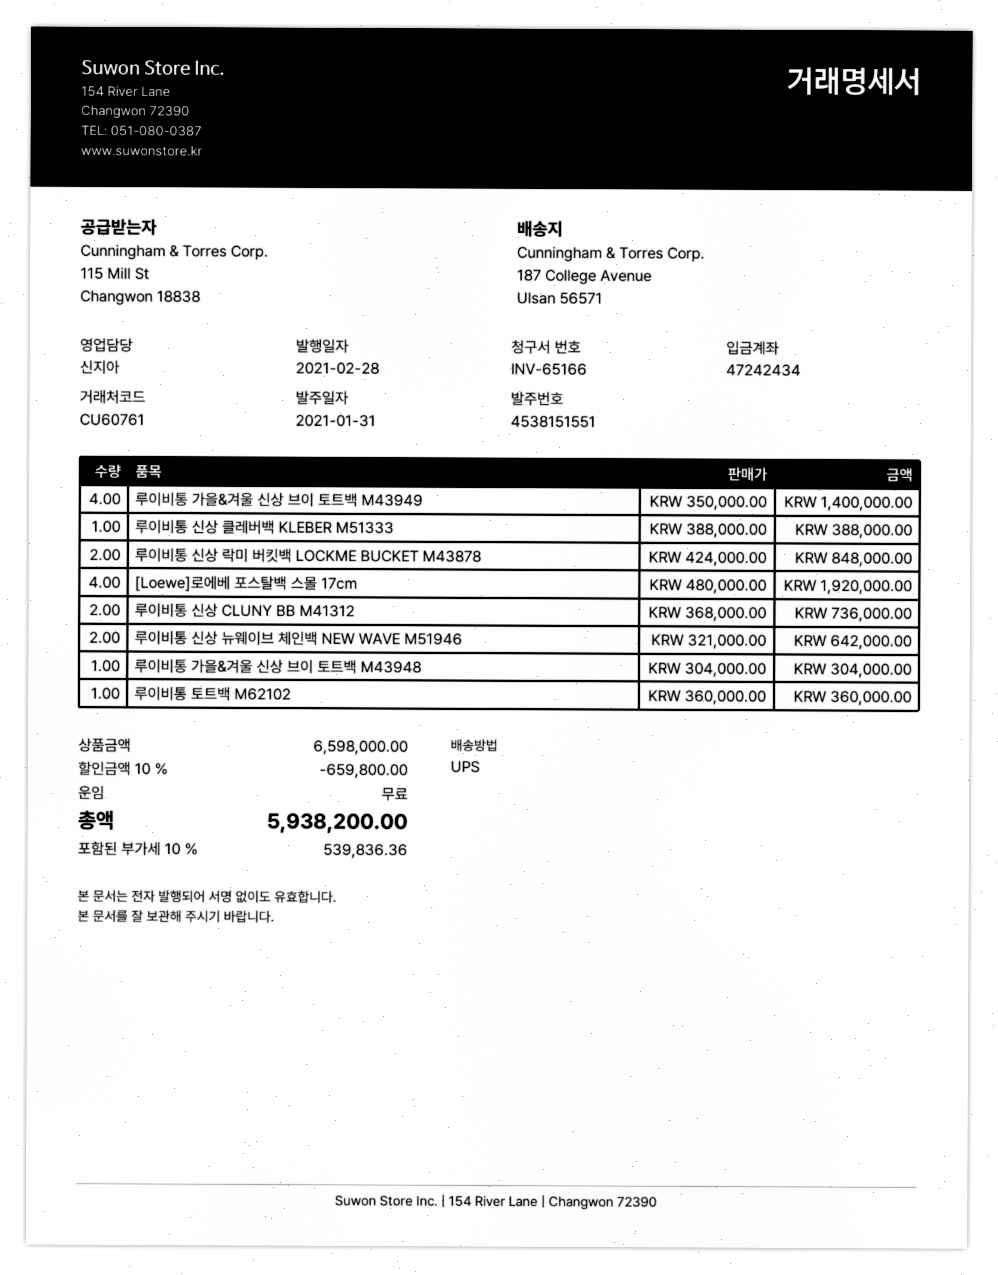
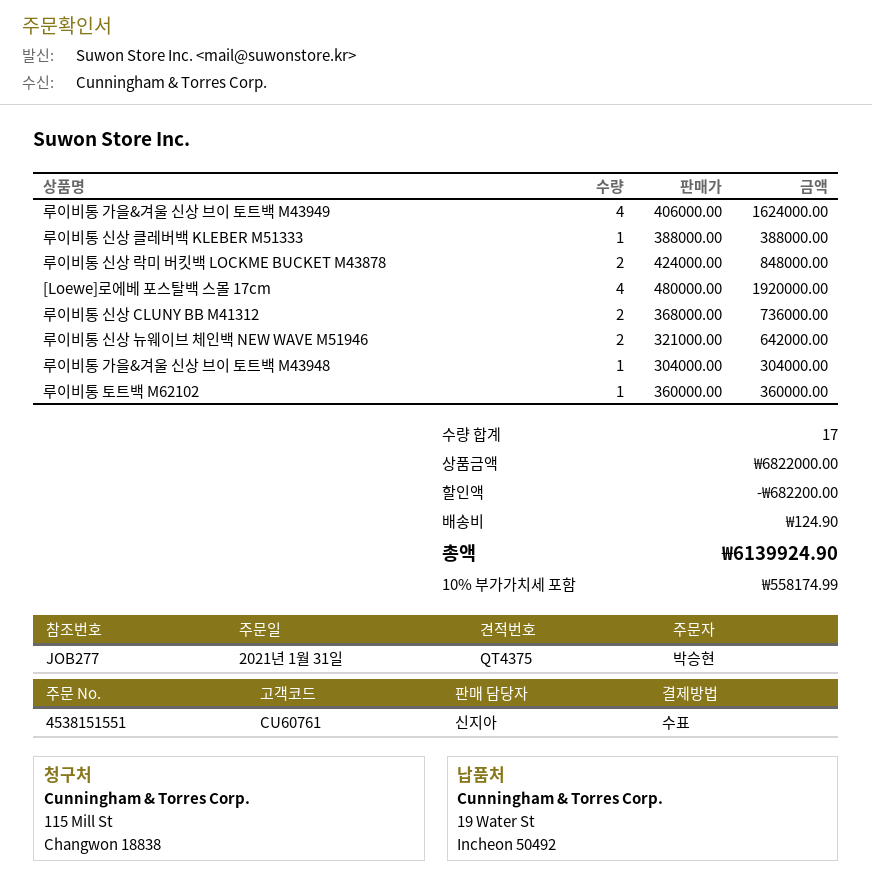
ship to: 187 College Avenue, Ulsan 56571 -> 19 Water St, Incheon 50492
루이비통 가을&겨울 신상 브이 토트백 M43949: 4 x 350000.00 = 1400000.00 -> 4 x 406000.00 = 1624000.00
subtotal: 6598000.00 -> 6822000.00
discount: 659800.00 -> 682200.00
shipping: 0.00 -> 124.90
tax: 10% = 539836.36 -> 10% = 558174.99
total: 5938200.00 -> 6139924.90

